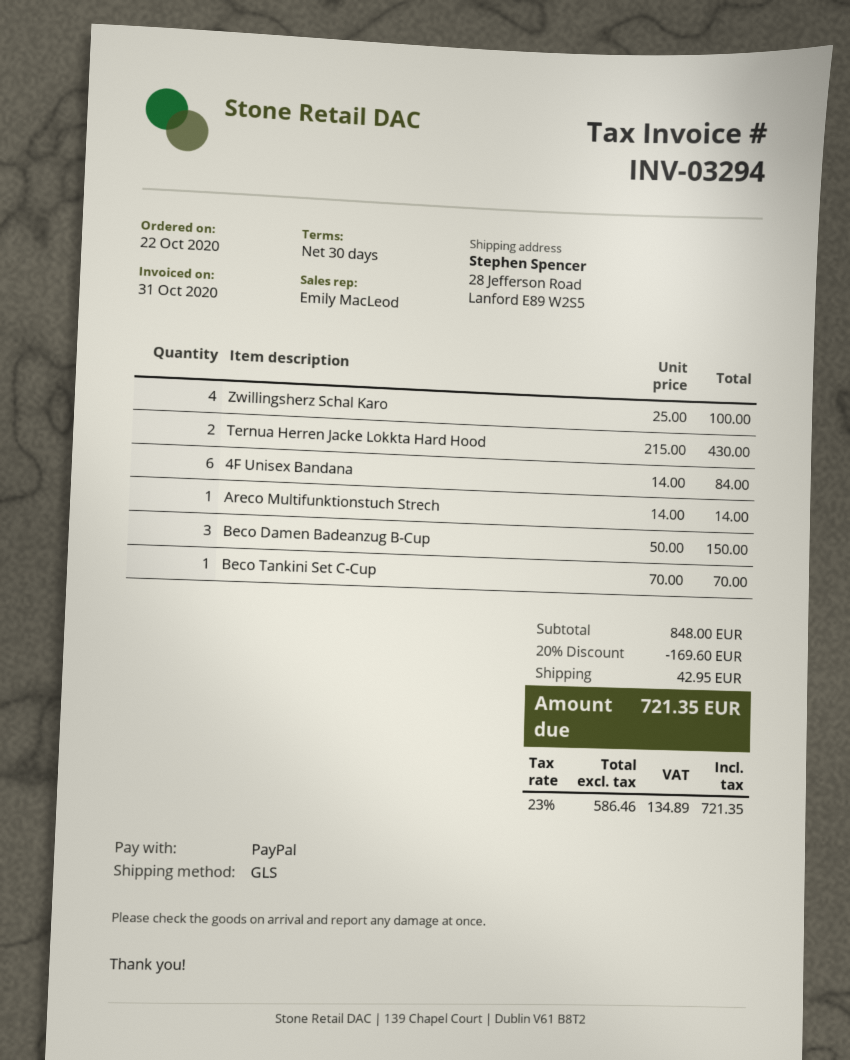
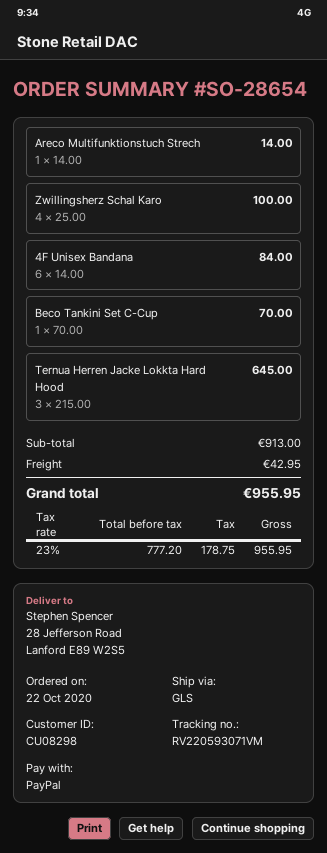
Ternua Herren Jacke Lokkta Hard Hood: 2 x 215.00 = 430.00 -> 3 x 215.00 = 645.00
Beco Damen Badeanzug B-Cup: 3 x 50.00 = 150.00 -> none
subtotal: 848.00 -> 913.00
discount: 20% = 169.60 -> none
net: 586.46 -> 777.20
tax: 23% = 134.89 -> 23% = 178.75
total: 721.35 -> 955.95

